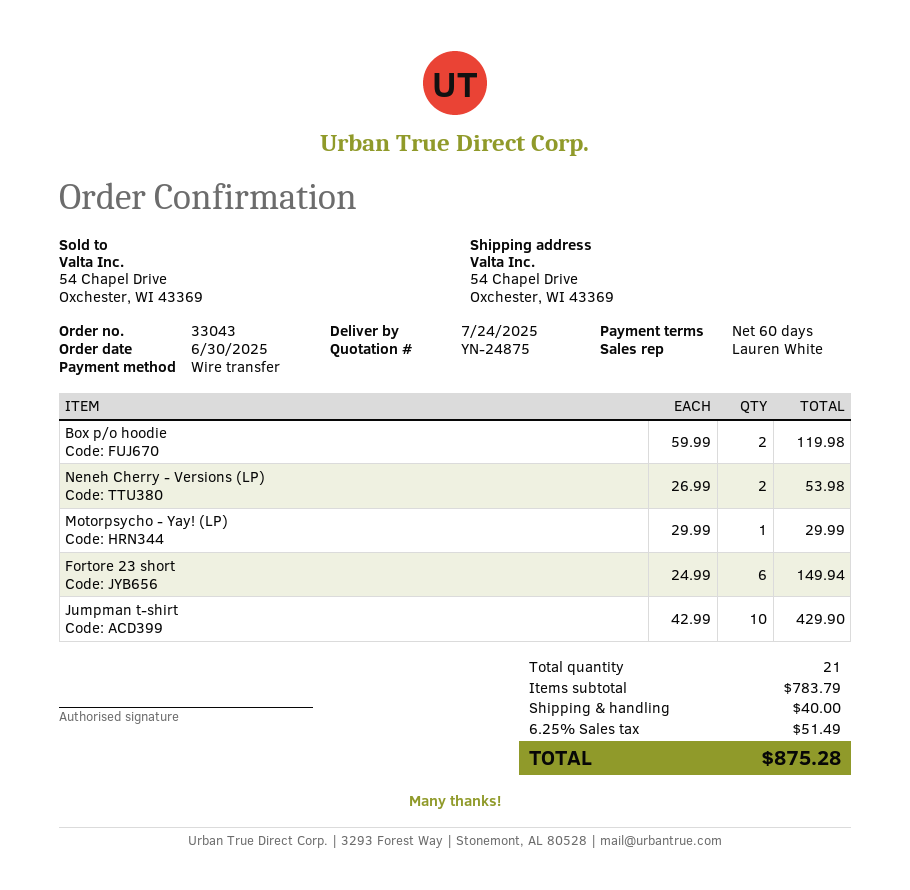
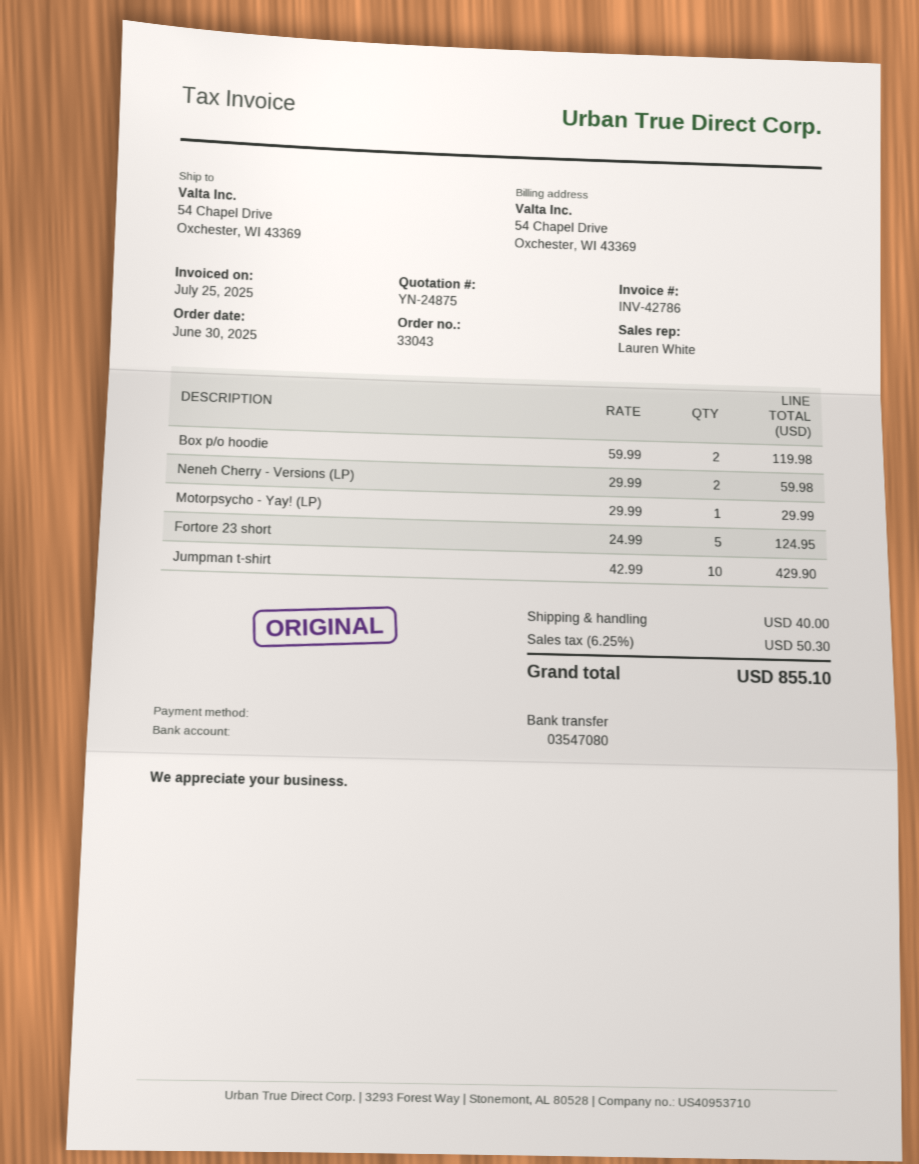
Neneh Cherry - Versions (LP): 2 x 26.99 = 53.98 -> 2 x 29.99 = 59.98
Fortore 23 short: 6 x 24.99 = 149.94 -> 5 x 24.99 = 124.95
tax: 6.25% = 51.49 -> 6.25% = 50.30
total: 875.28 -> 855.10

